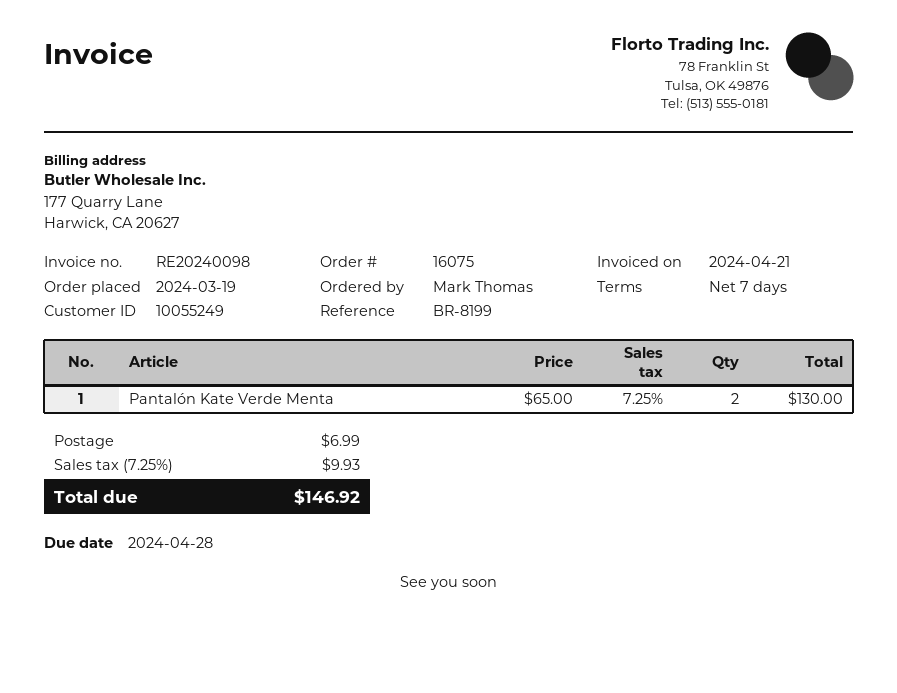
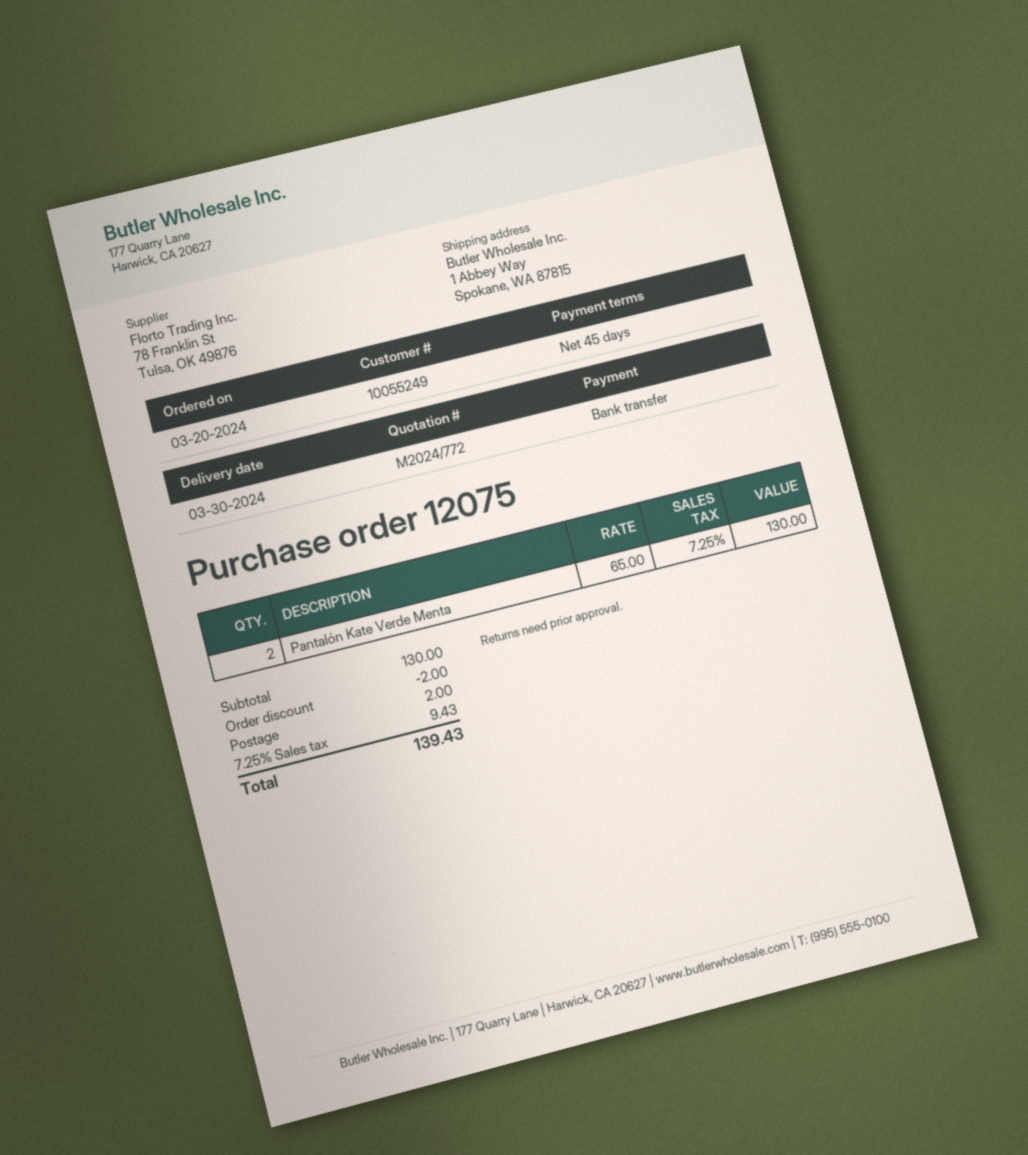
order number: 16075 -> 12075
order date: 2024-03-19 -> 2024-03-20
payment terms: 7 days -> 45 days
discount: none -> 2.00
shipping: 6.99 -> 2.00
tax: 7.25% = 9.93 -> 7.25% = 9.43
total: 146.92 -> 139.43

